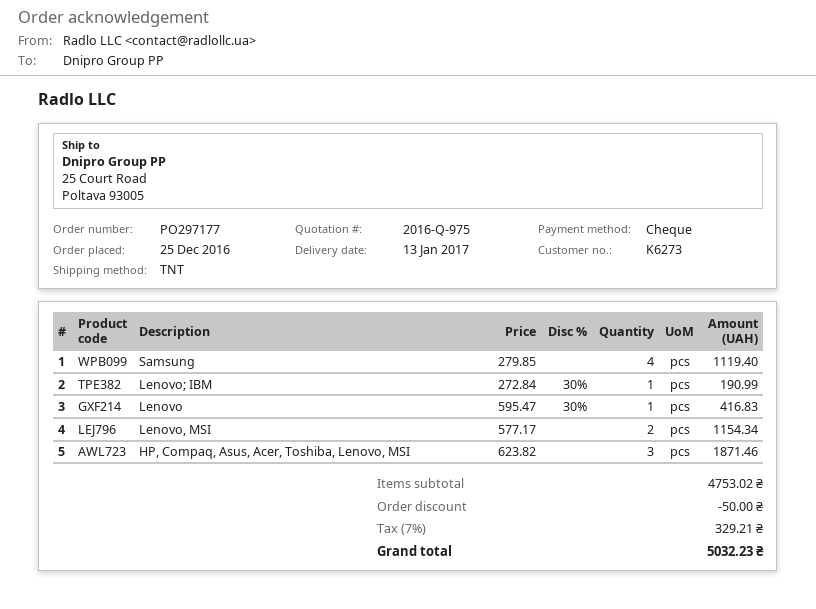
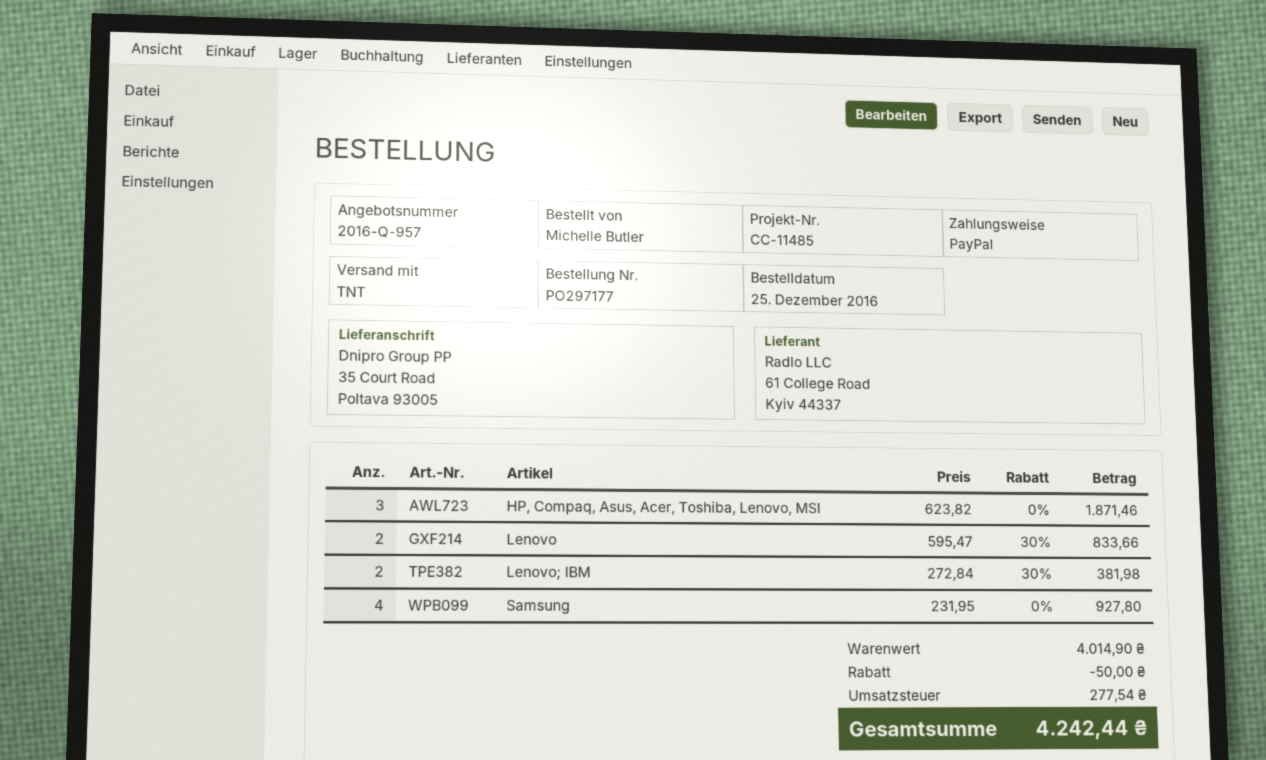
quote number: 2016-Q-975 -> 2016-Q-957
payment method: cheque -> PayPal
ship to: 25 Court Road, Poltava 93005 -> 35 Court Road, Poltava 93005
Samsung: 4 x 279.85 = 1119.40 -> 4 x 231.95 = 927.80
Lenovo; IBM: 1 x 272.84 - 30% = 190.99 -> 2 x 272.84 - 30% = 381.98
Lenovo: 1 x 595.47 - 30% = 416.83 -> 2 x 595.47 - 30% = 833.66
Lenovo, MSI: 2 x 577.17 = 1154.34 -> none
subtotal: 4753.02 -> 4014.90
tax: 329.21 -> 277.54
total: 5032.23 -> 4242.44

